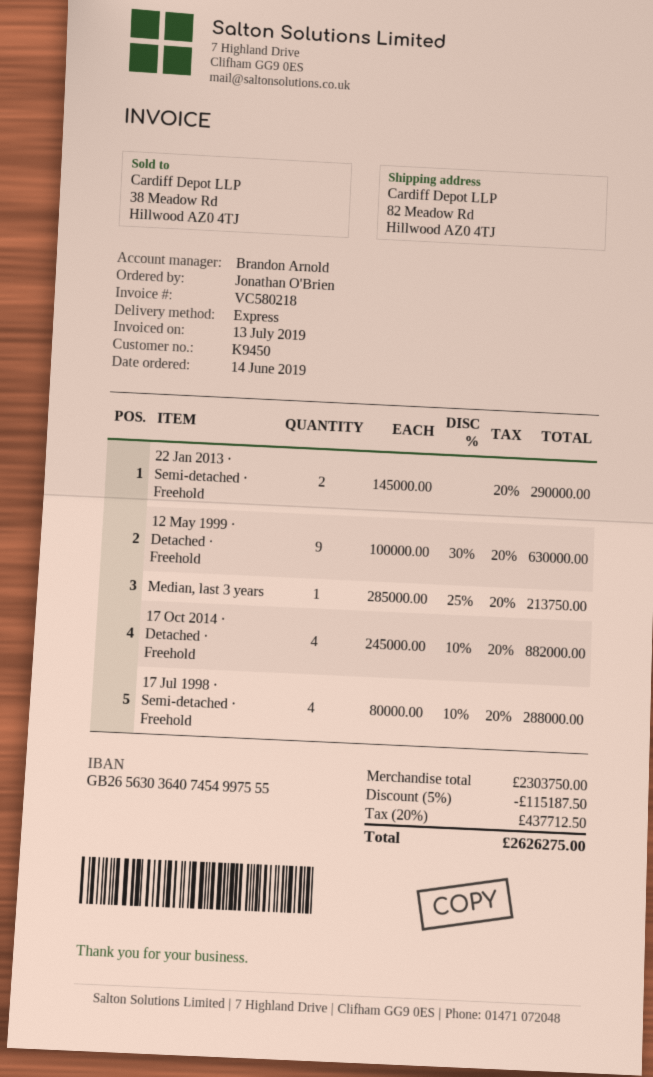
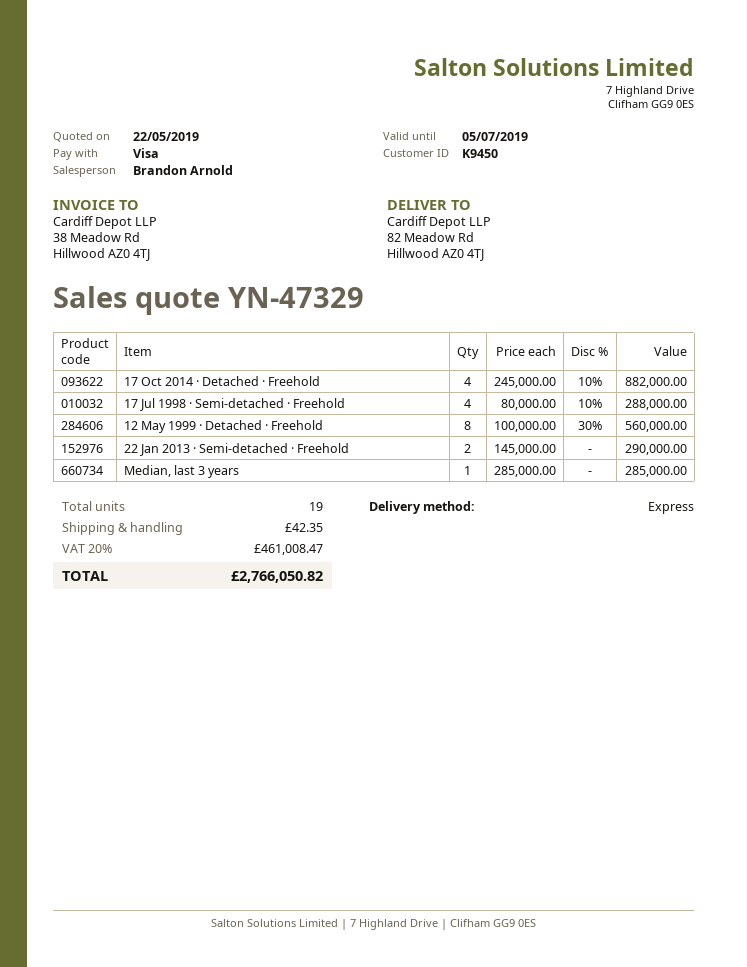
12 May 1999 · Detached · Freehold: 9 x 100000.00 - 30% = 630000.00 -> 8 x 100000.00 - 30% = 560000.00
Median, last 3 years: 1 x 285000.00 - 25% = 213750.00 -> 1 x 285000.00 = 285000.00
discount: 5% = 115187.50 -> none
shipping: none -> 42.35
tax: 20% = 437712.50 -> 20% = 461008.47
total: 2626275.00 -> 2766050.82

